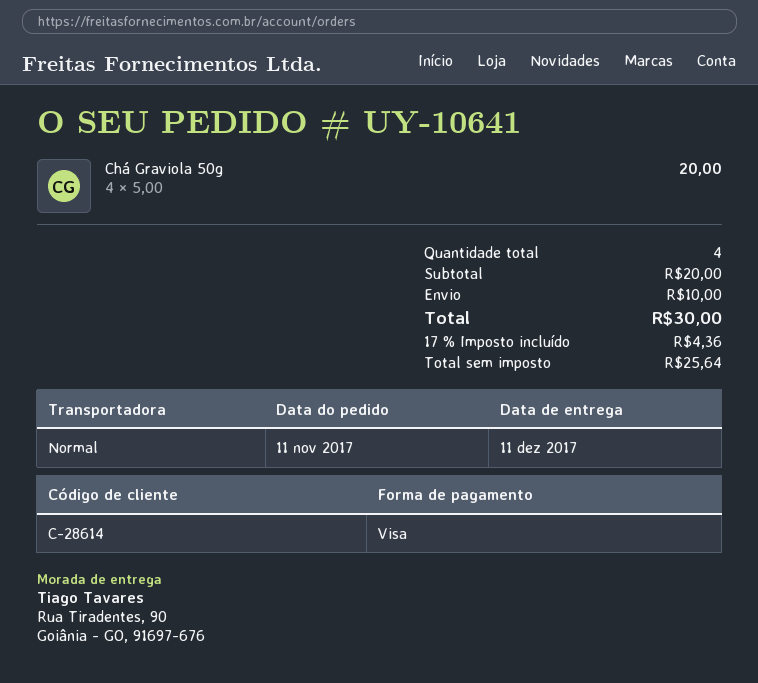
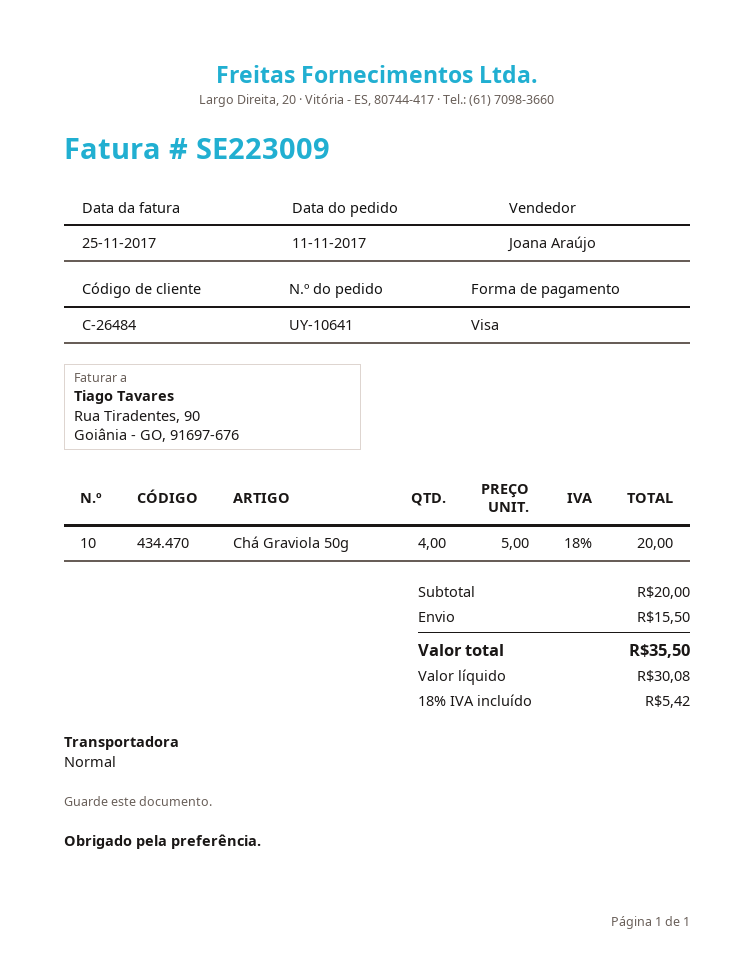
customer number: C-28614 -> C-26484
shipping: 10.00 -> 15.50
net: 25.64 -> 30.08
tax: 17% = 4.36 -> 18% = 5.42
total: 30.00 -> 35.50

